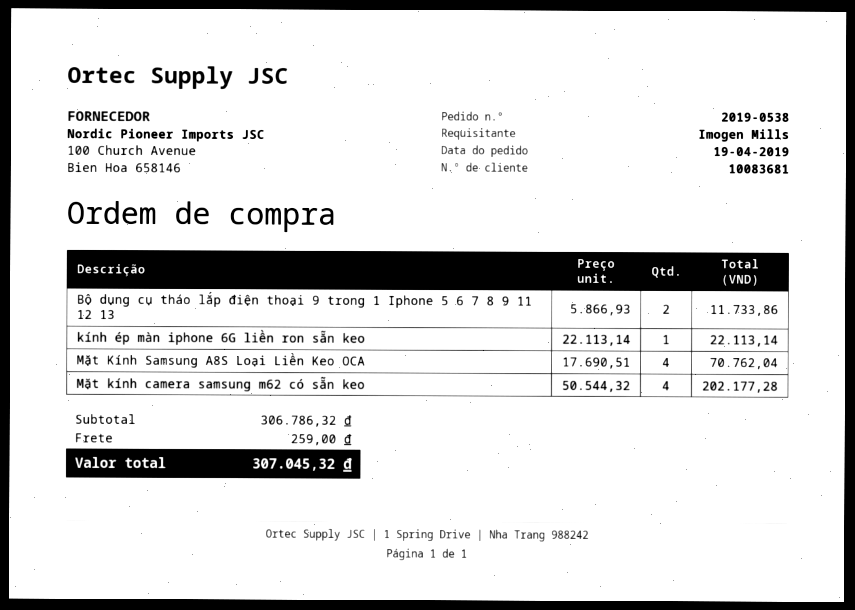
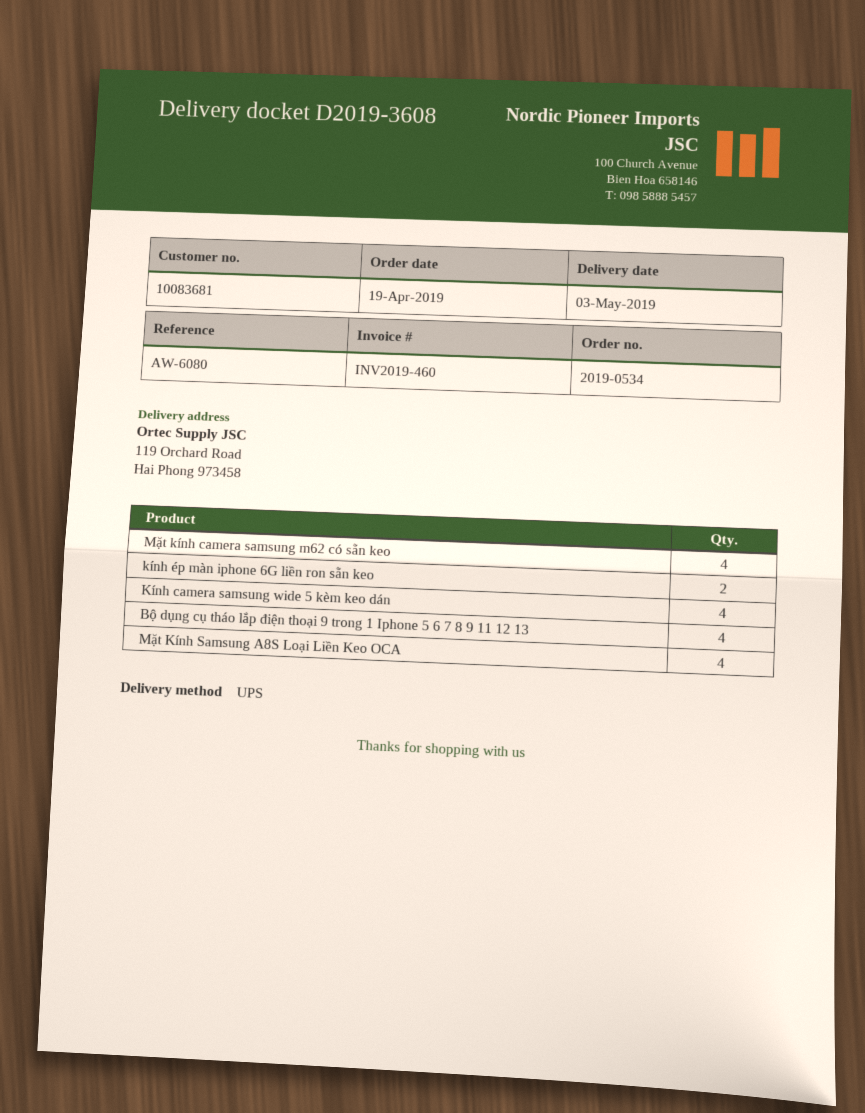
order number: 2019-0538 -> 2019-0534
Bộ dụng cụ tháo lắp điện thoại 9 trong 1 Iphone 5 6 7 8 9 11 12 13: 2 -> 4
kính ép màn iphone 6G liền ron sẵn keo: 1 -> 2
Kính camera samsung wide 5 kèm keo dán: none -> 4

